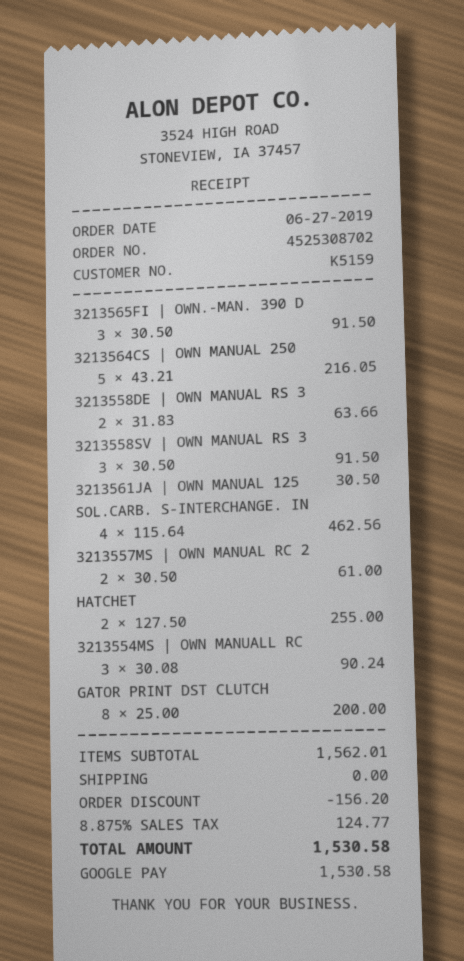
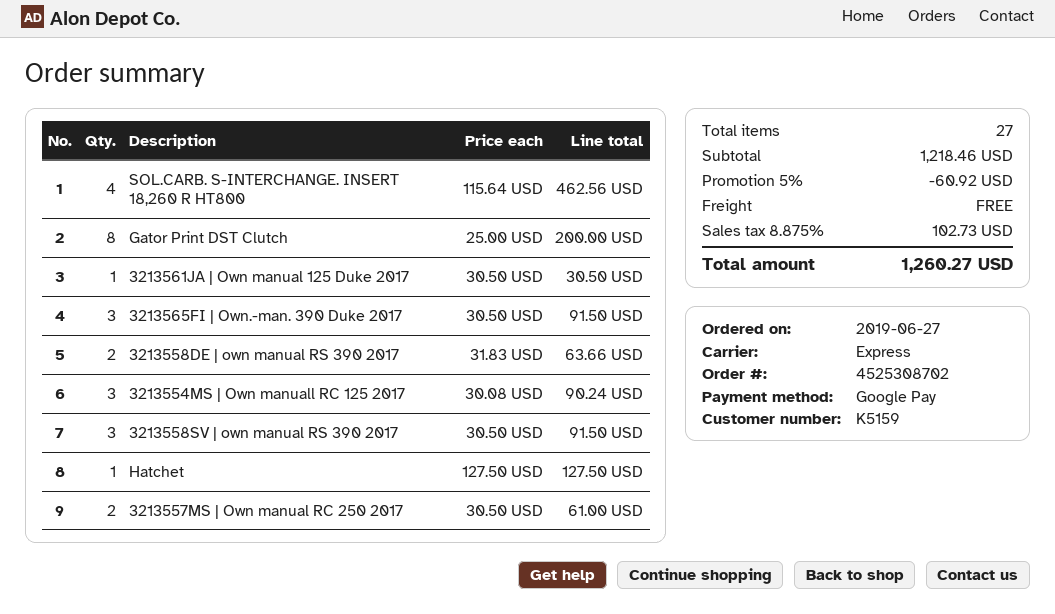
3213564CS | OWN MANUAL 250: 5 x 43.21 = 216.05 -> none
HATCHET: 2 x 127.50 = 255.00 -> 1 x 127.50 = 127.50
subtotal: 1562.01 -> 1218.46
discount: 156.20 -> 60.92
tax: 8.875% = 124.77 -> 8.875% = 102.73
total: 1530.58 -> 1260.27

